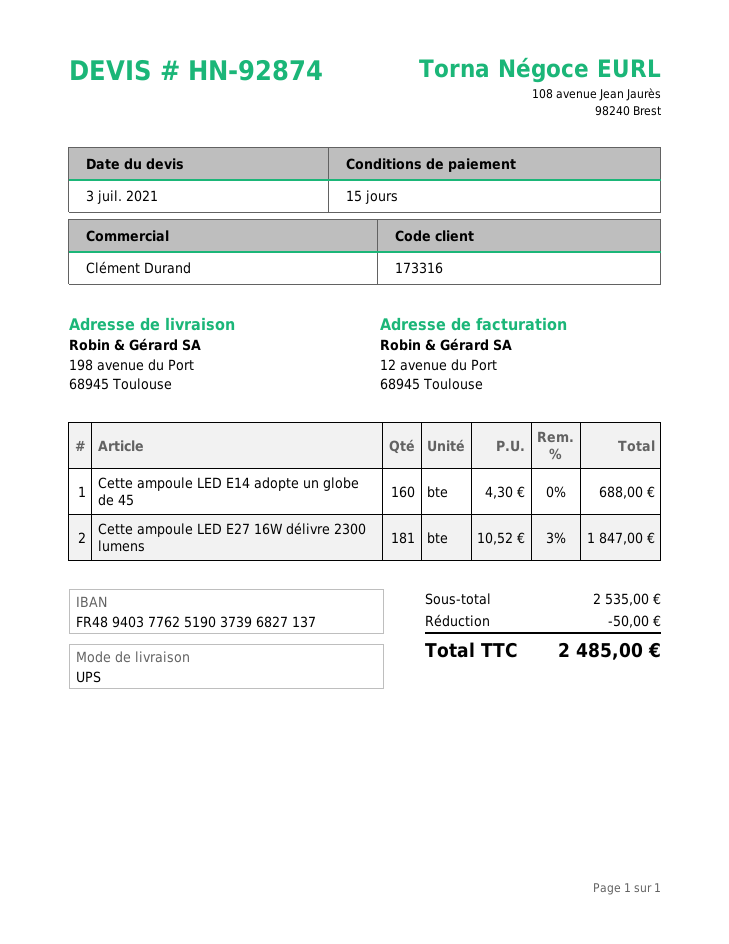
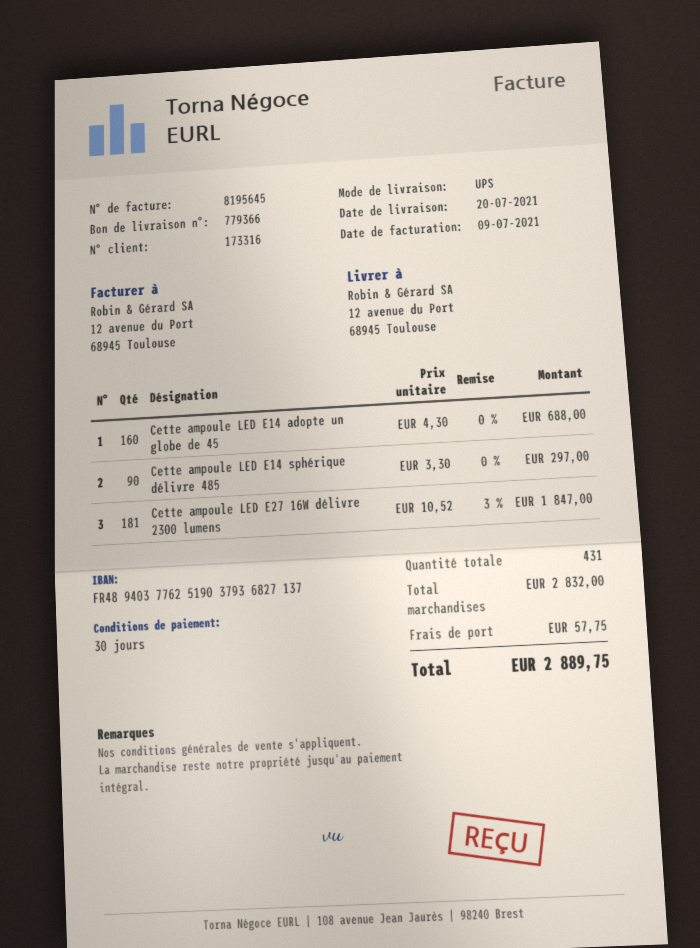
payment terms: 15 days -> 30 days
bank account: FR4894037762519037396827137 -> FR4894037762519037936827137
ship to: 198 avenue du Port, 68945 Toulouse -> 12 avenue du Port, 68945 Toulouse
Cette ampoule LED E14 sphérique délivre 485: none -> 90 x 3.30 = 297.00
subtotal: 2535.00 -> 2832.00
discount: 50.00 -> none
shipping: none -> 57.75
total: 2485.00 -> 2889.75

